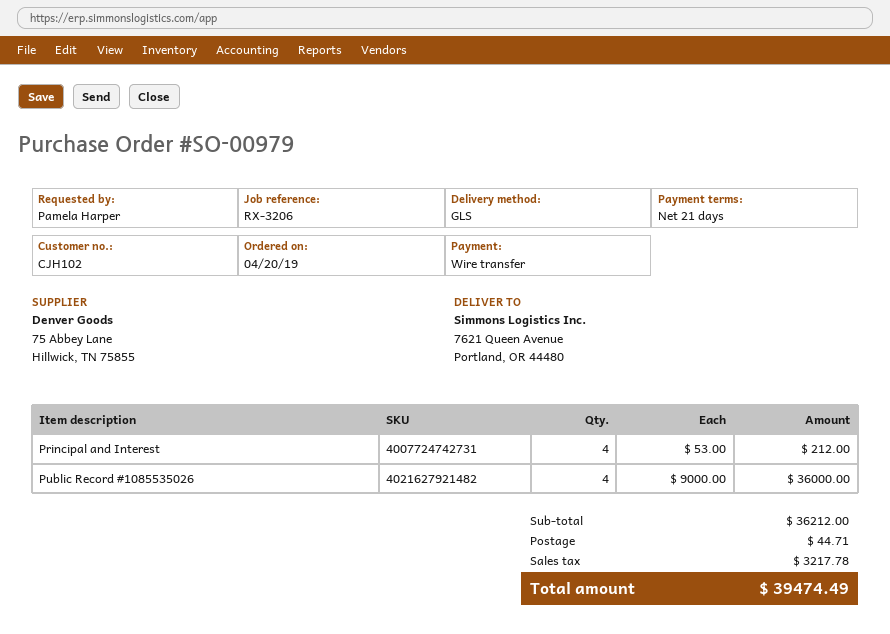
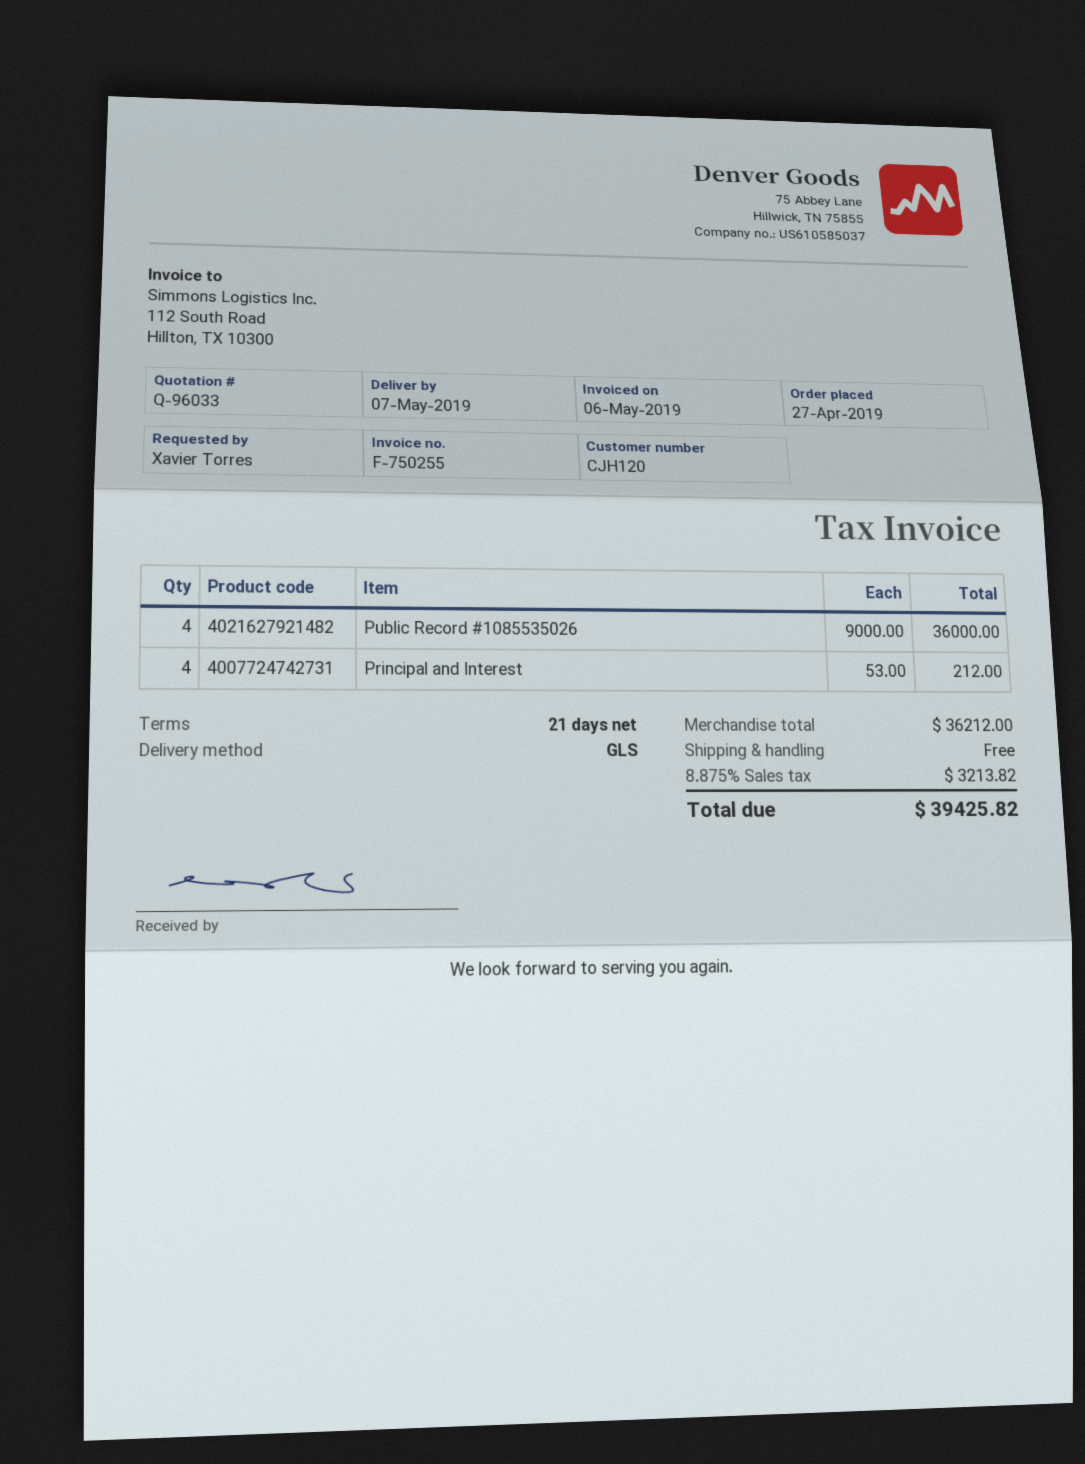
order date: 2019-04-20 -> 2019-04-27
customer number: CJH102 -> CJH120
ordered by: Pamela Harper -> Xavier Torres
shipping: 44.71 -> 0.00
tax: 3217.78 -> 3213.82
total: 39474.49 -> 39425.82

